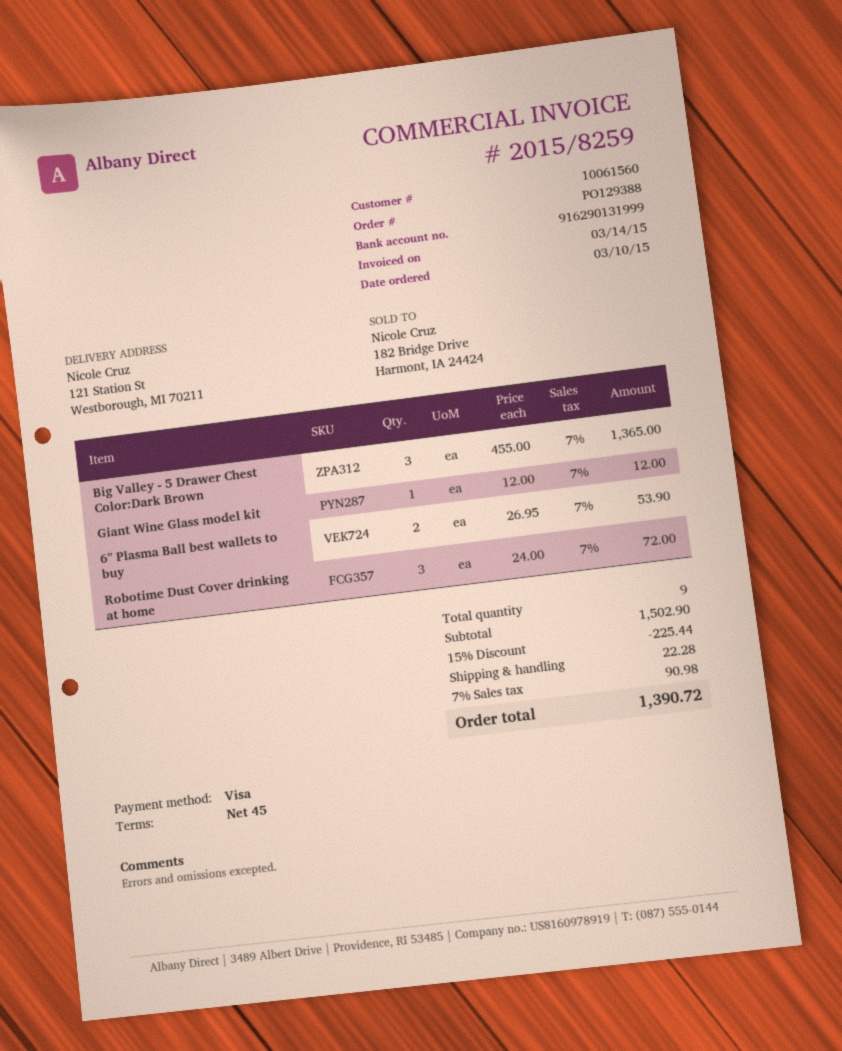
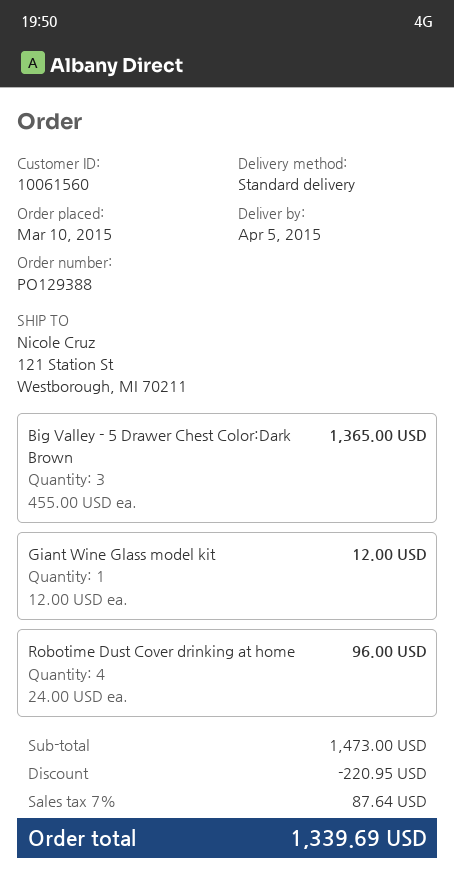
6" Plasma Ball best wallets to buy: 2 x 26.95 = 53.90 -> none
Robotime Dust Cover drinking at home: 3 x 24.00 = 72.00 -> 4 x 24.00 = 96.00
subtotal: 1502.90 -> 1473.00
discount: 225.44 -> 220.95
shipping: 22.28 -> none
tax: 7% = 90.98 -> 7% = 87.64
total: 1390.72 -> 1339.69

